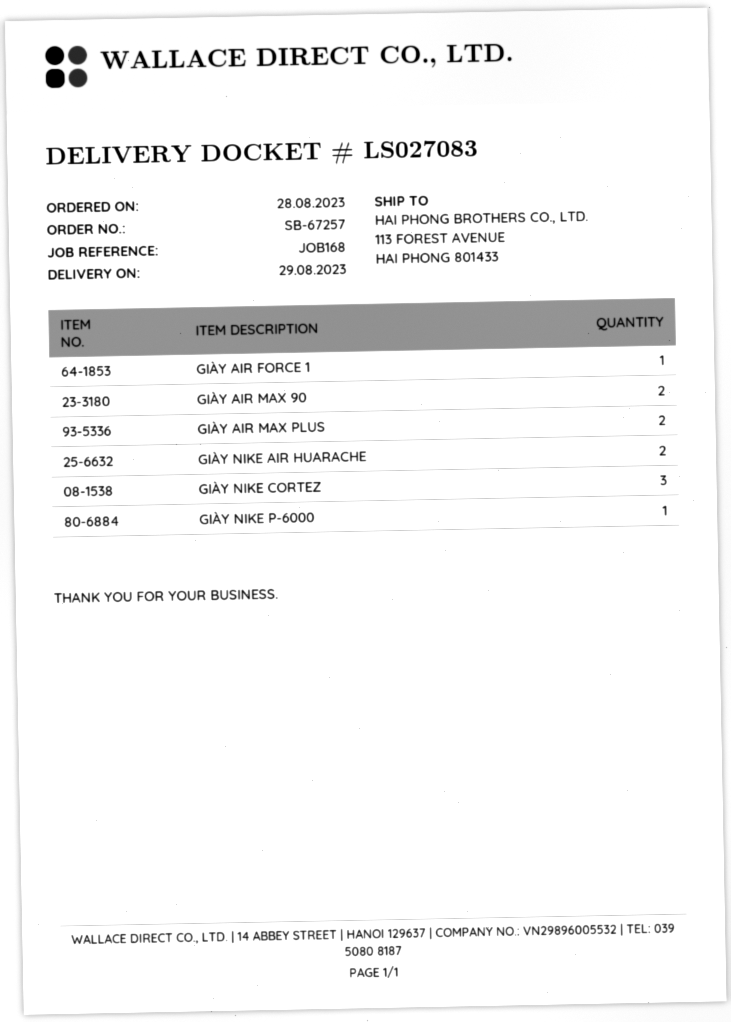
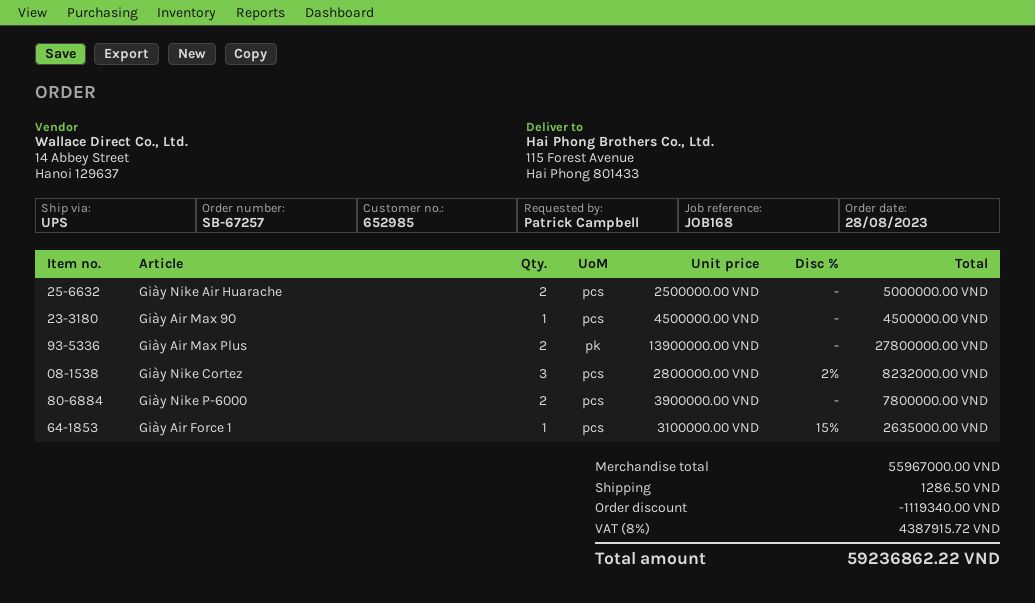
ship to: 113 FOREST AVENUE, HAI PHONG 801433 -> 115 Forest Avenue, Hai Phong 801433
GIÀY AIR MAX 90: 2 -> 1
GIÀY NIKE P-6000: 1 -> 2

